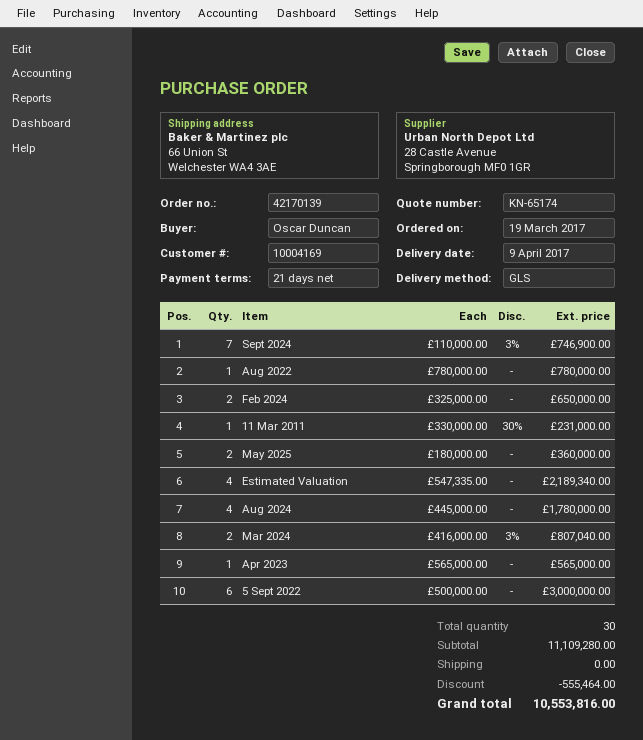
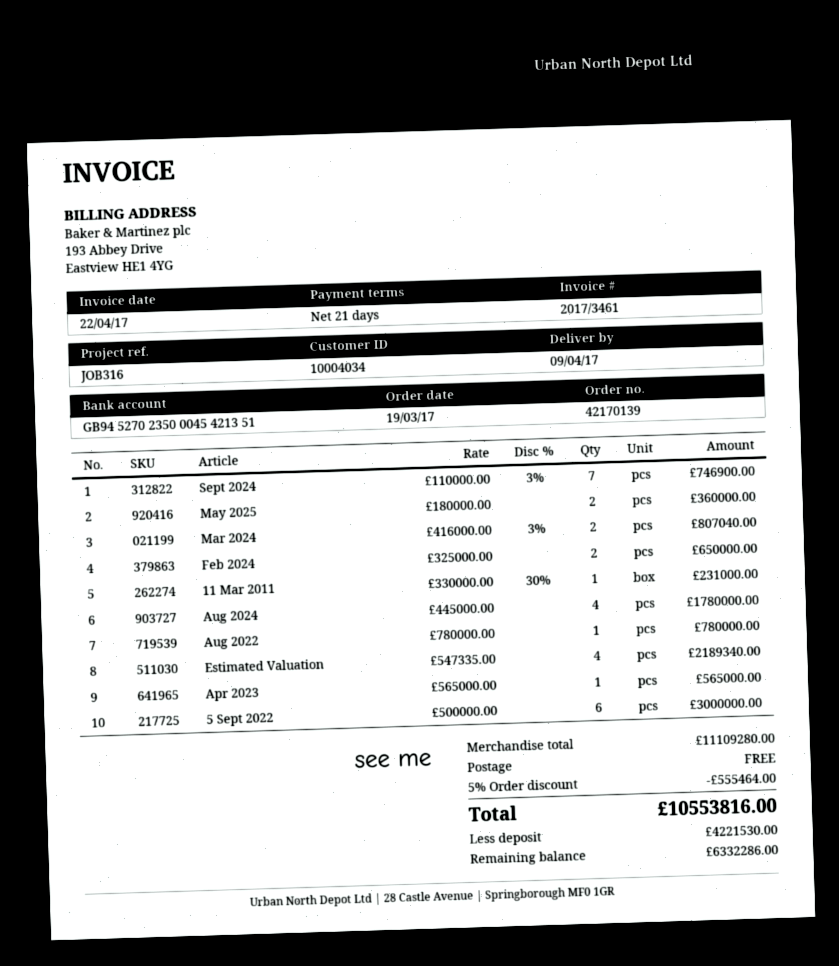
customer number: 10004169 -> 10004034

